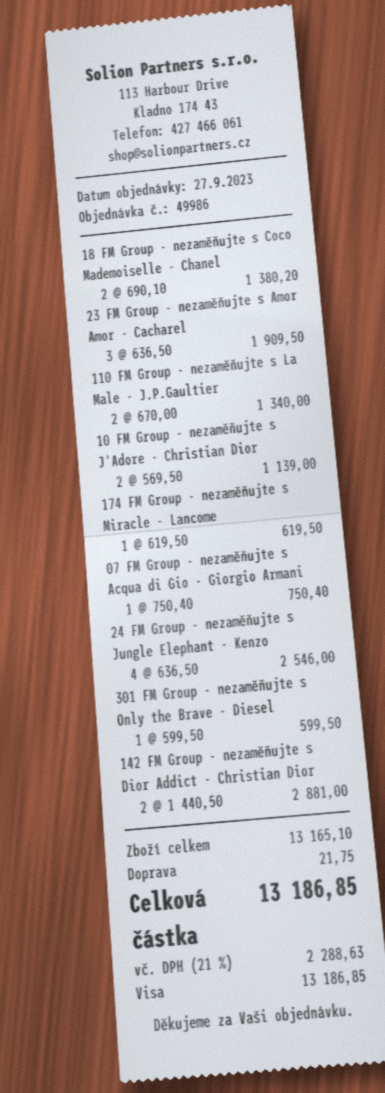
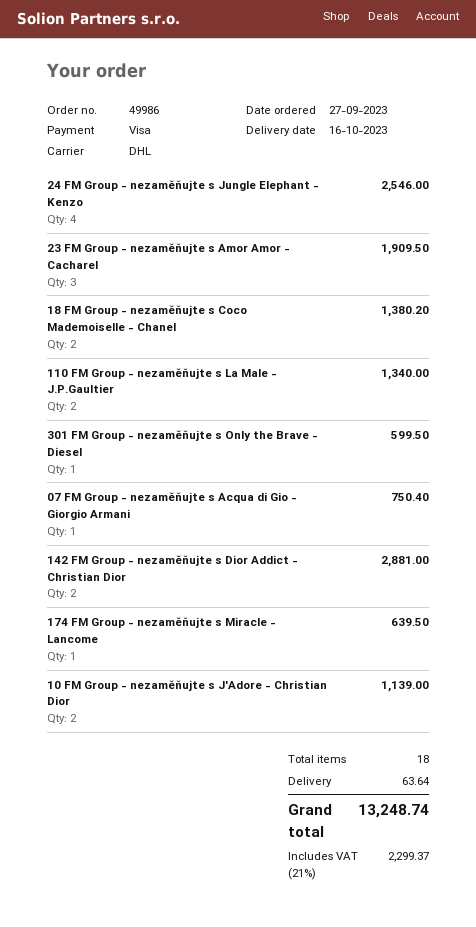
174 FM Group - nezaměňujte s Miracle - Lancome: 1 for 619.50 -> 1 for 639.50
shipping: 21.75 -> 63.64
tax: 21% = 2288.63 -> 21% = 2299.37
total: 13186.85 -> 13248.74

